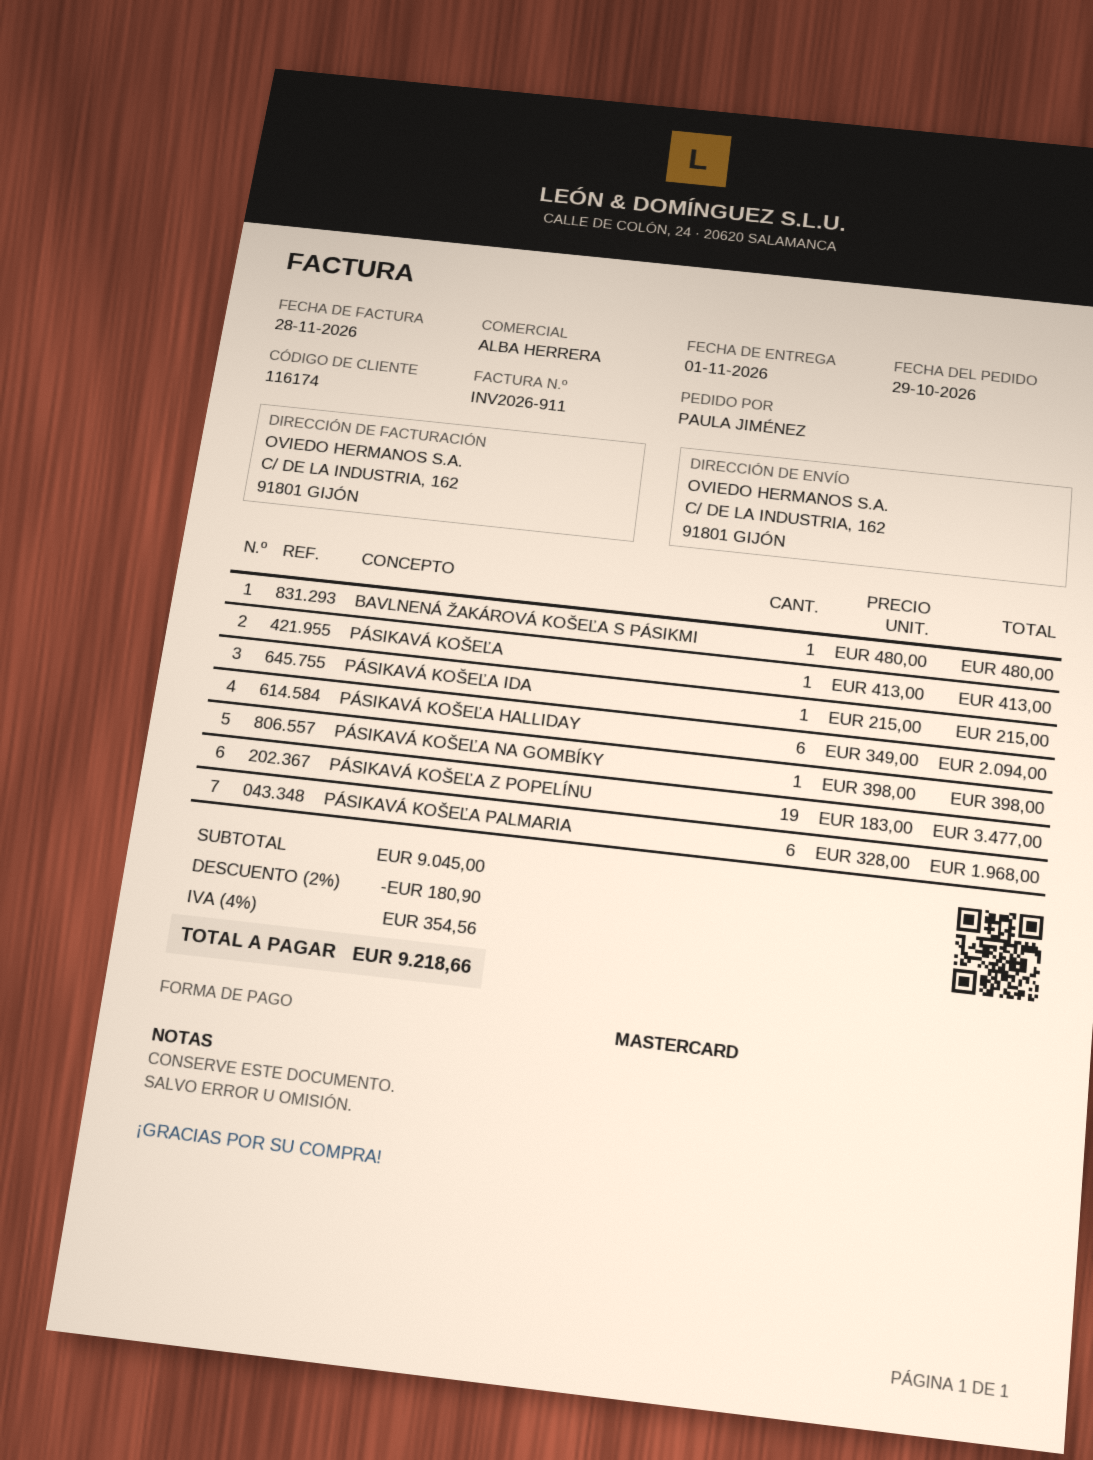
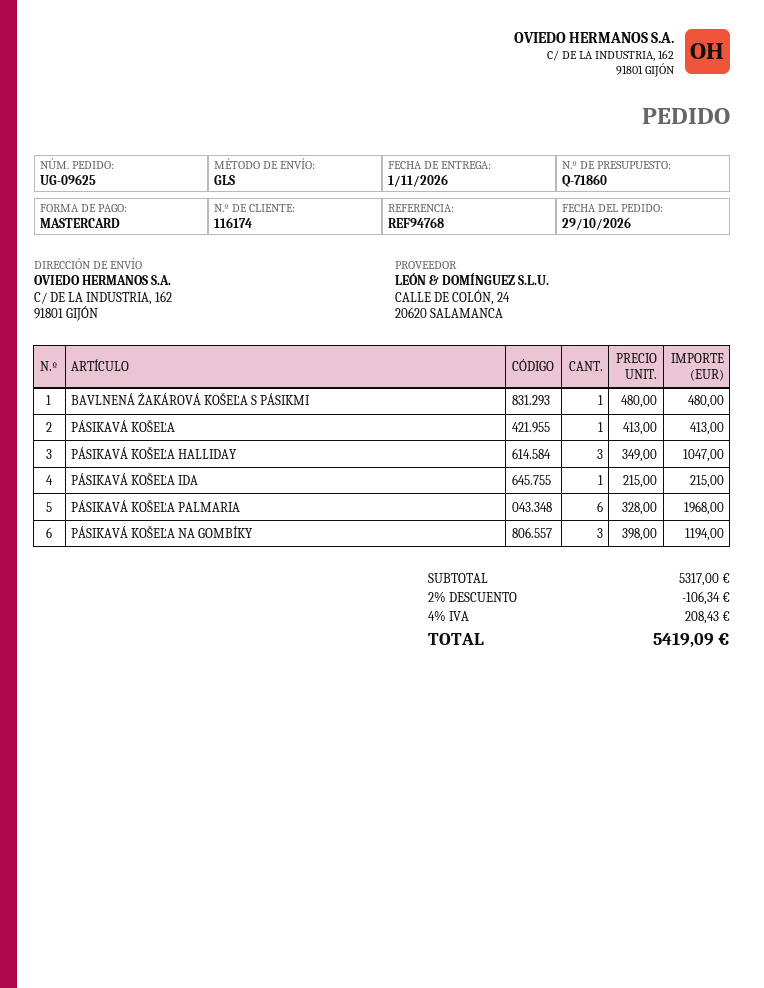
PÁSIKAVÁ KOŠEĽA HALLIDAY: 6 x 349.00 = 2094.00 -> 3 x 349.00 = 1047.00
PÁSIKAVÁ KOŠEĽA NA GOMBÍKY: 1 x 398.00 = 398.00 -> 3 x 398.00 = 1194.00
PÁSIKAVÁ KOŠEĽA Z POPELÍNU: 19 x 183.00 = 3477.00 -> none
subtotal: 9045.00 -> 5317.00
discount: 2% = 180.90 -> 2% = 106.34
tax: 4% = 354.56 -> 4% = 208.43
total: 9218.66 -> 5419.09

